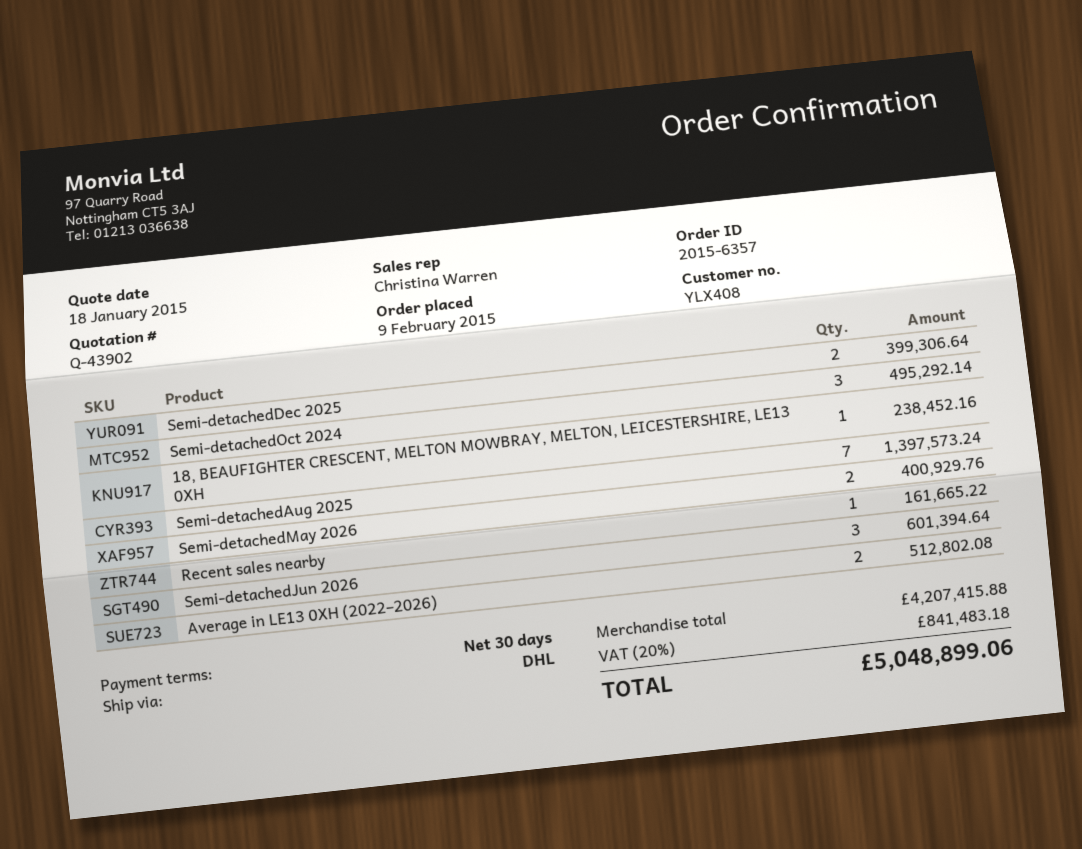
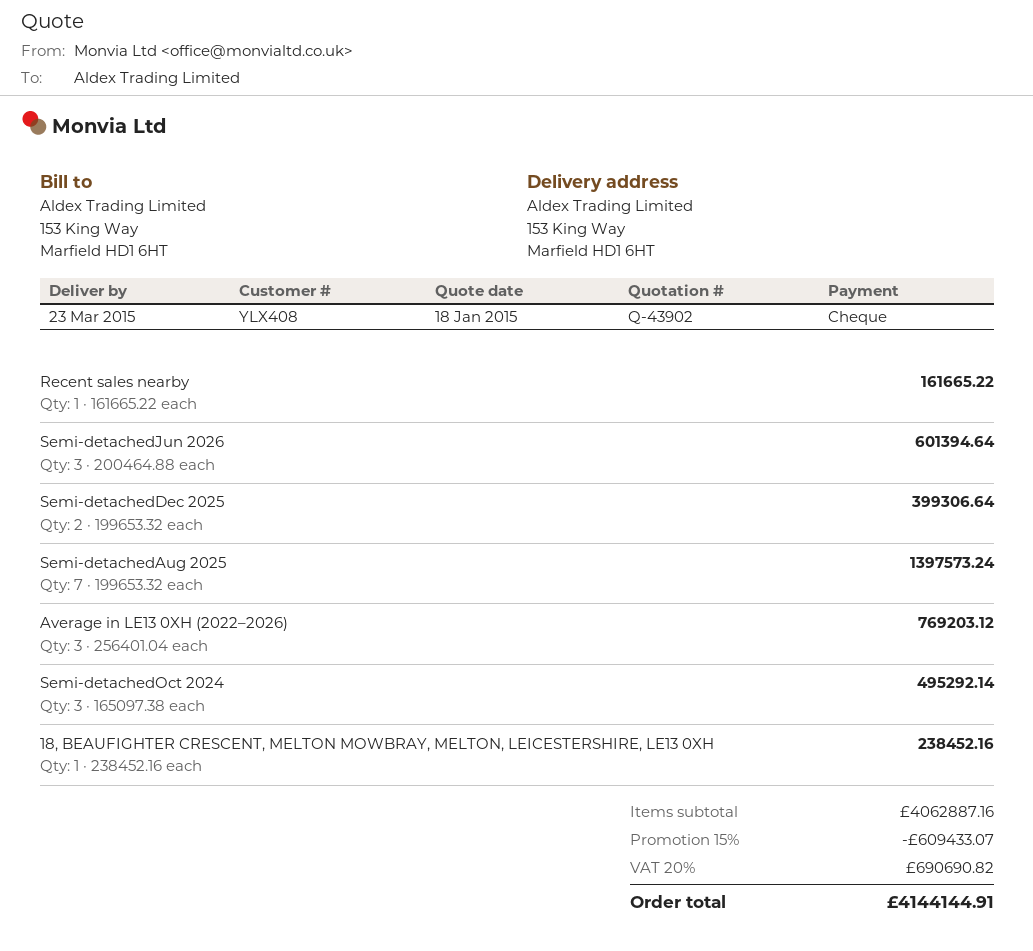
Semi-detachedMay 2026: 2 for 400929.76 -> none
Average in LE13 0XH (2022–2026): 2 for 512802.08 -> 3 for 769203.12
subtotal: 4207415.88 -> 4062887.16
discount: none -> 15% = 609433.07
tax: 20% = 841483.18 -> 20% = 690690.82
total: 5048899.06 -> 4144144.91

